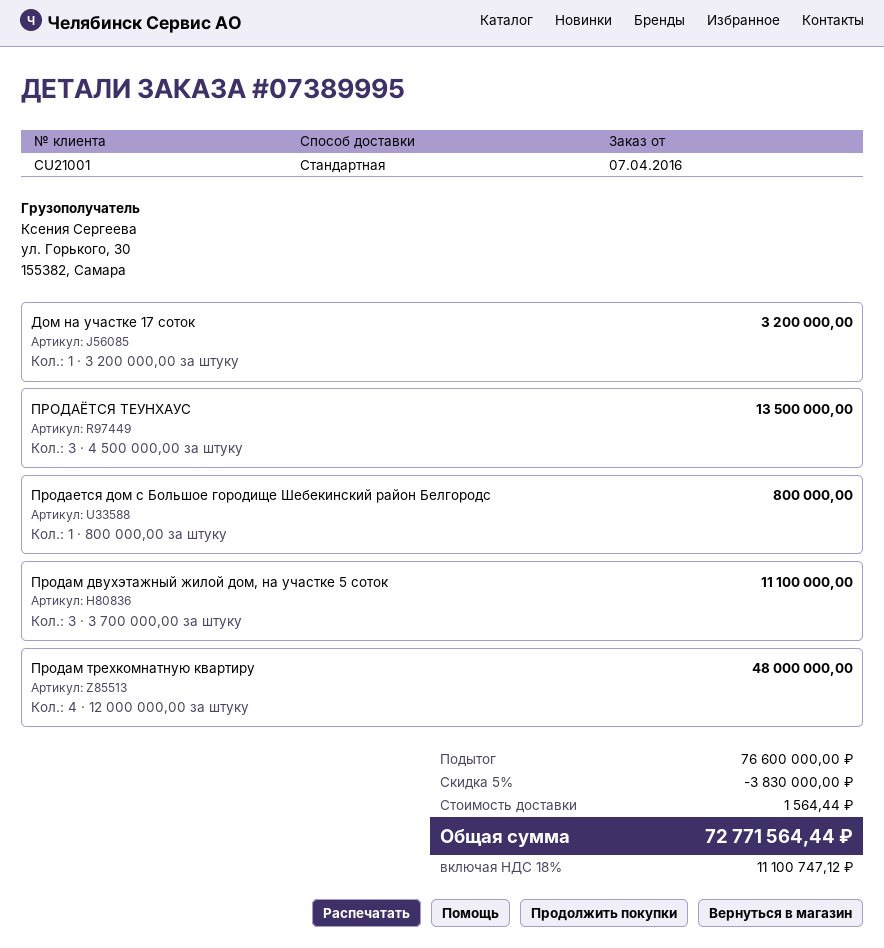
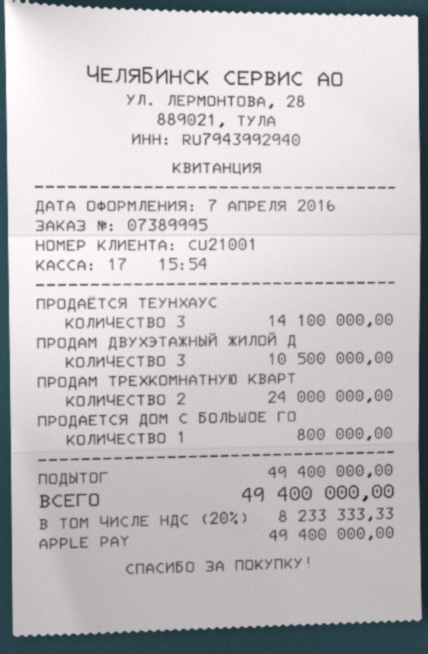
Дом на участке 17 соток: 1 for 3200000.00 -> none
ПРОДАЁТСЯ ТЕУНХАУС: 3 for 13500000.00 -> 3 for 14100000.00
Продам двухэтажный жилой дом, на участке 5 соток: 3 for 11100000.00 -> 3 for 10500000.00
Продам трехкомнатную квартиру: 4 for 48000000.00 -> 2 for 24000000.00
subtotal: 76600000.00 -> 49400000.00
discount: 5% = 3830000.00 -> none
shipping: 1564.44 -> none
tax: 18% = 11100747.12 -> 20% = 8233333.33
total: 72771564.44 -> 49400000.00

